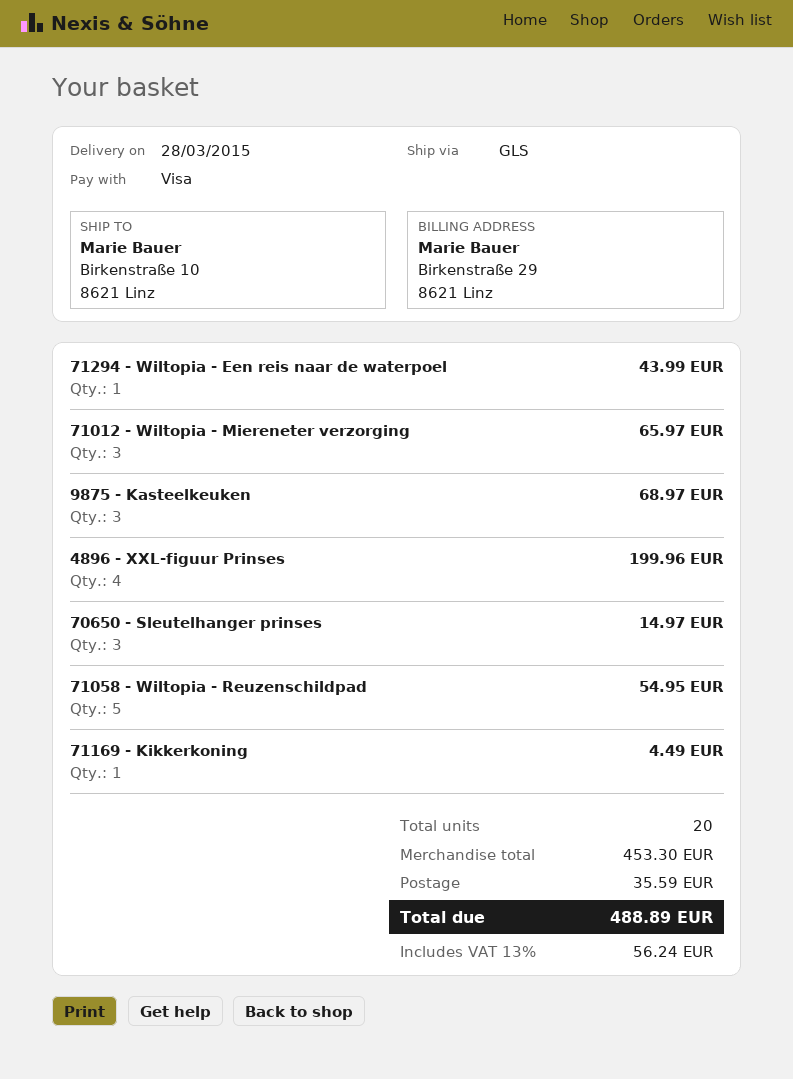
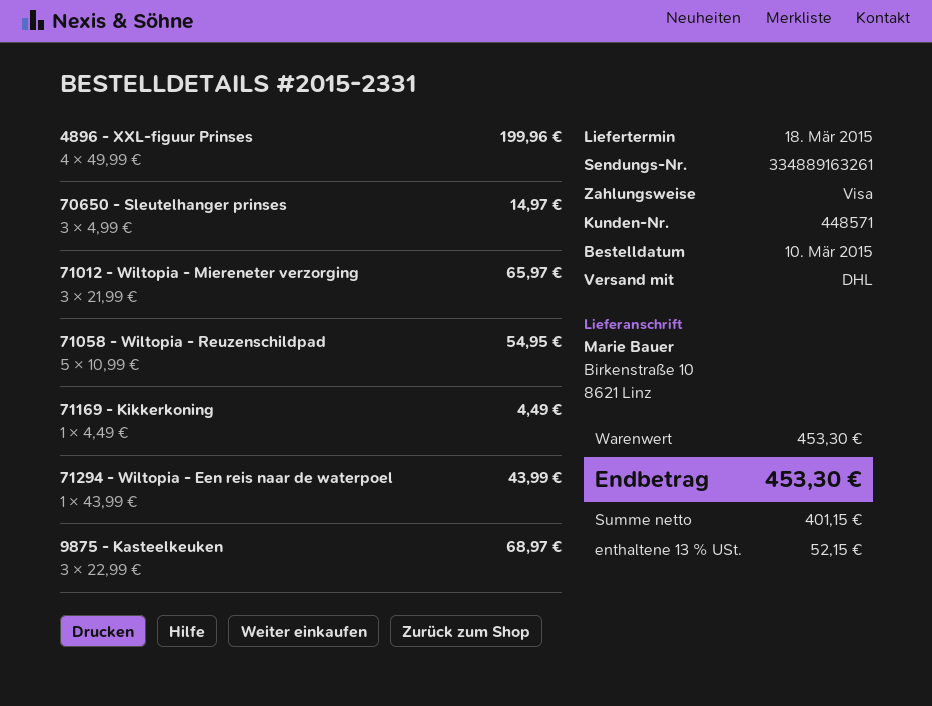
delivery date: 2015-03-28 -> 2015-03-18
shipping method: GLS -> DHL
shipping: 35.59 -> none
tax: 13% = 56.24 -> 13% = 52.15
total: 488.89 -> 453.30

